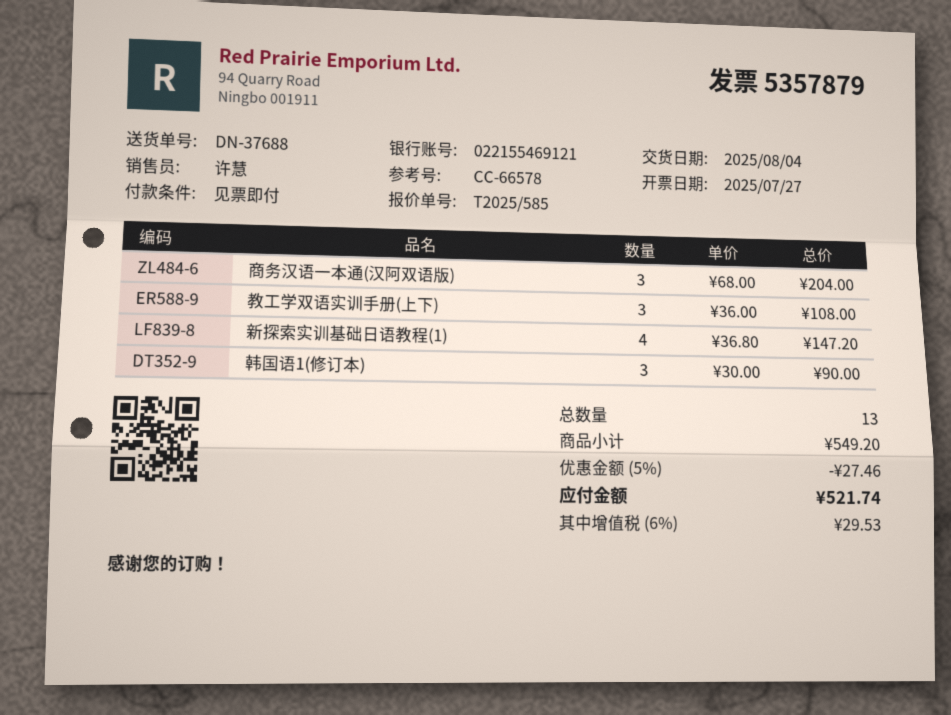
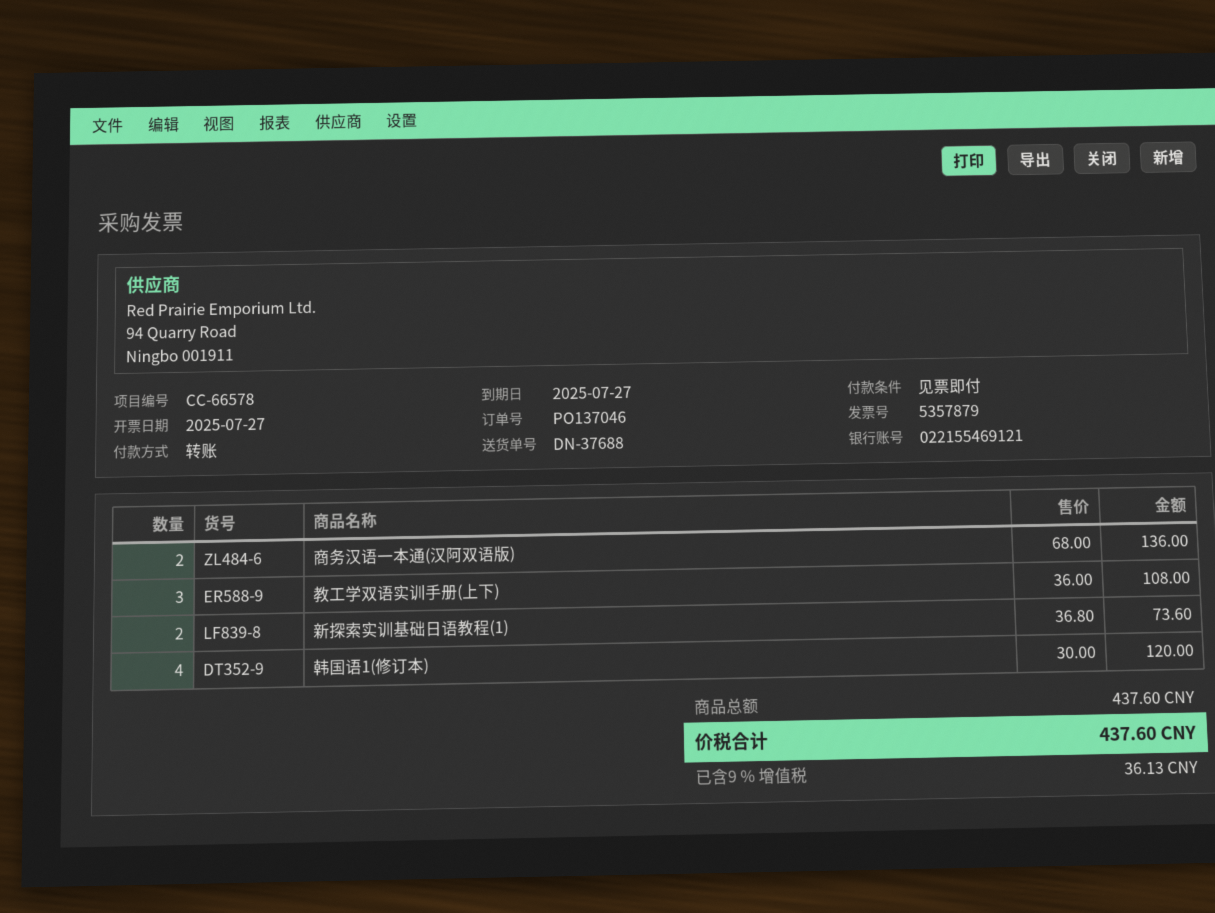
商务汉语一本通(汉阿双语版): 3 x 68.00 = 204.00 -> 2 x 68.00 = 136.00
新探索实训基础日语教程(1): 4 x 36.80 = 147.20 -> 2 x 36.80 = 73.60
韩国语1(修订本): 3 x 30.00 = 90.00 -> 4 x 30.00 = 120.00
subtotal: 549.20 -> 437.60
discount: 5% = 27.46 -> none
tax: 6% = 29.53 -> 9% = 36.13
total: 521.74 -> 437.60

